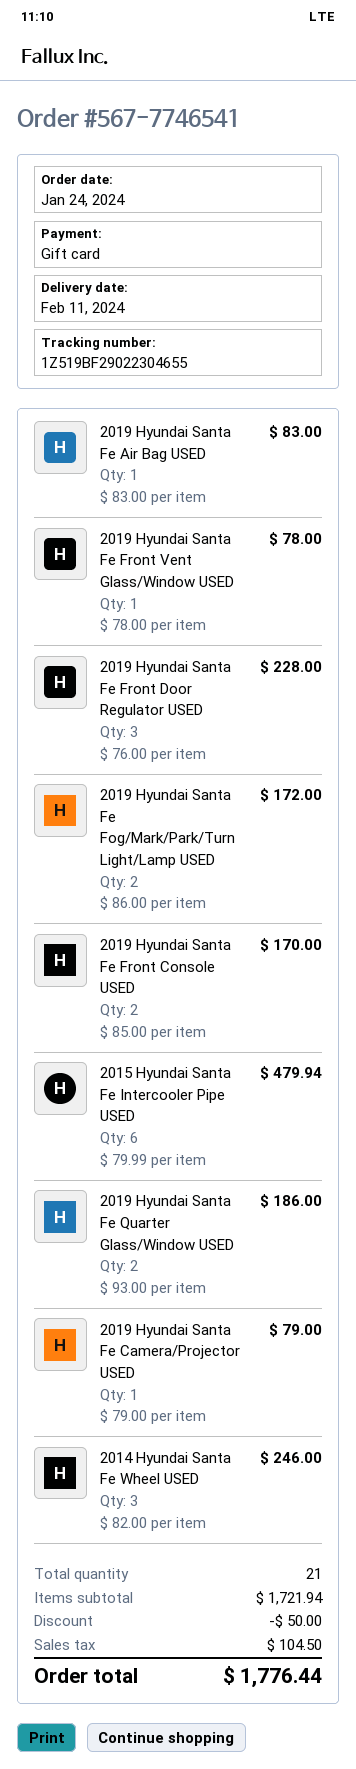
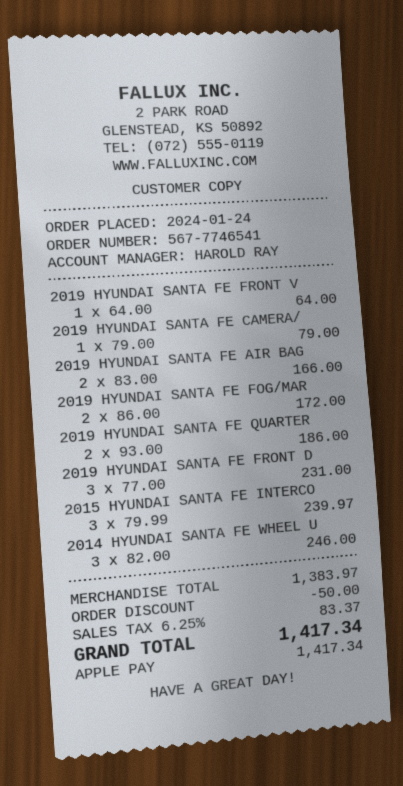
payment method: gift card -> Apple Pay
2019 Hyundai Santa Fe Air Bag USED: 1 x 83.00 = 83.00 -> 2 x 83.00 = 166.00
2019 Hyundai Santa Fe Front Vent Glass/Window USED: 1 x 78.00 = 78.00 -> 1 x 64.00 = 64.00
2019 Hyundai Santa Fe Front Door Regulator USED: 3 x 76.00 = 228.00 -> 3 x 77.00 = 231.00
2019 Hyundai Santa Fe Front Console USED: 2 x 85.00 = 170.00 -> none
2015 Hyundai Santa Fe Intercooler Pipe USED: 6 x 79.99 = 479.94 -> 3 x 79.99 = 239.97
subtotal: 1721.94 -> 1383.97
tax: 104.50 -> 83.37
total: 1776.44 -> 1417.34

